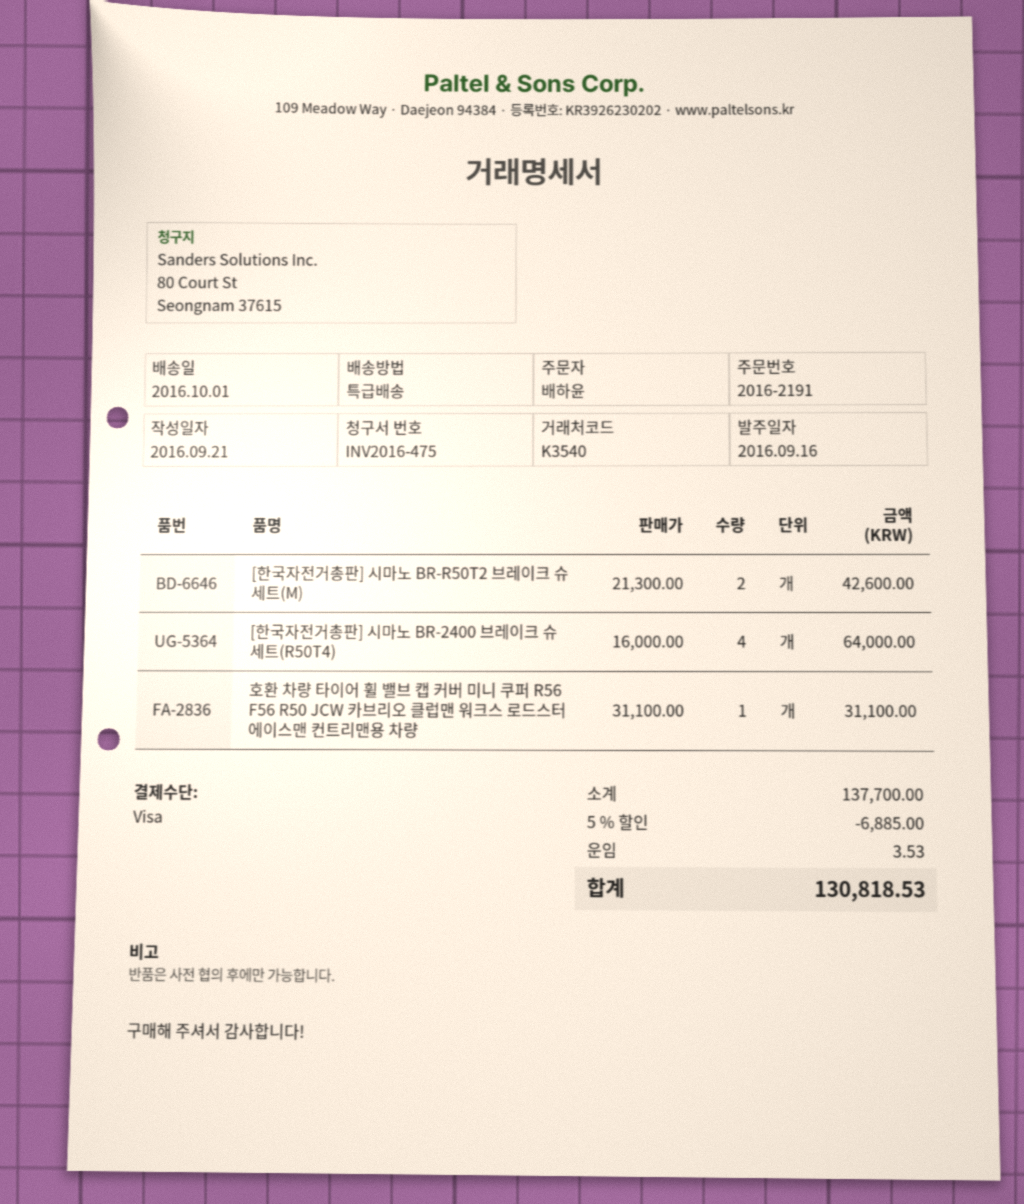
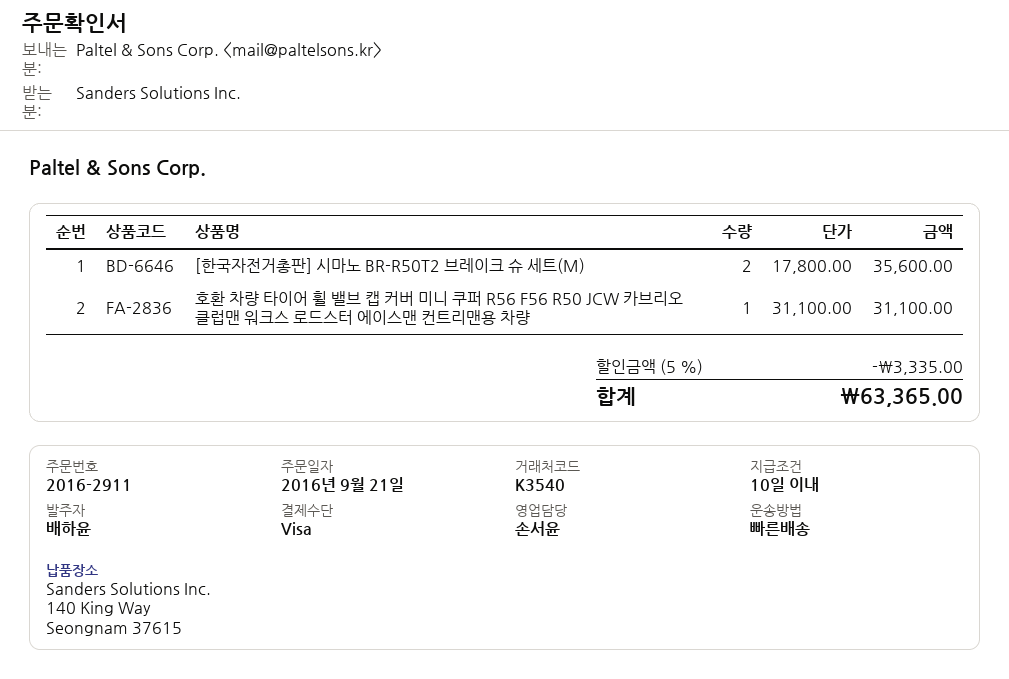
order number: 2016-2191 -> 2016-2911
order date: 2016-09-16 -> 2016-09-21
[한국자전거총판] 시마노 BR-R50T2 브레이크 슈 세트(M): 2 x 21300.00 = 42600.00 -> 2 x 17800.00 = 35600.00
[한국자전거총판] 시마노 BR-2400 브레이크 슈 세트(R50T4): 4 x 16000.00 = 64000.00 -> none
discount: 5% = 6885.00 -> 5% = 3335.00
shipping: 3.53 -> none
total: 130818.53 -> 63365.00

